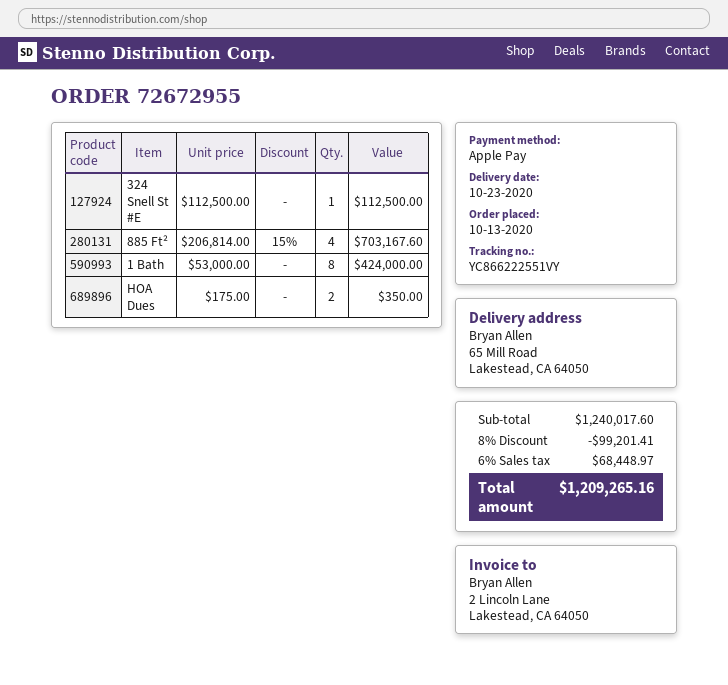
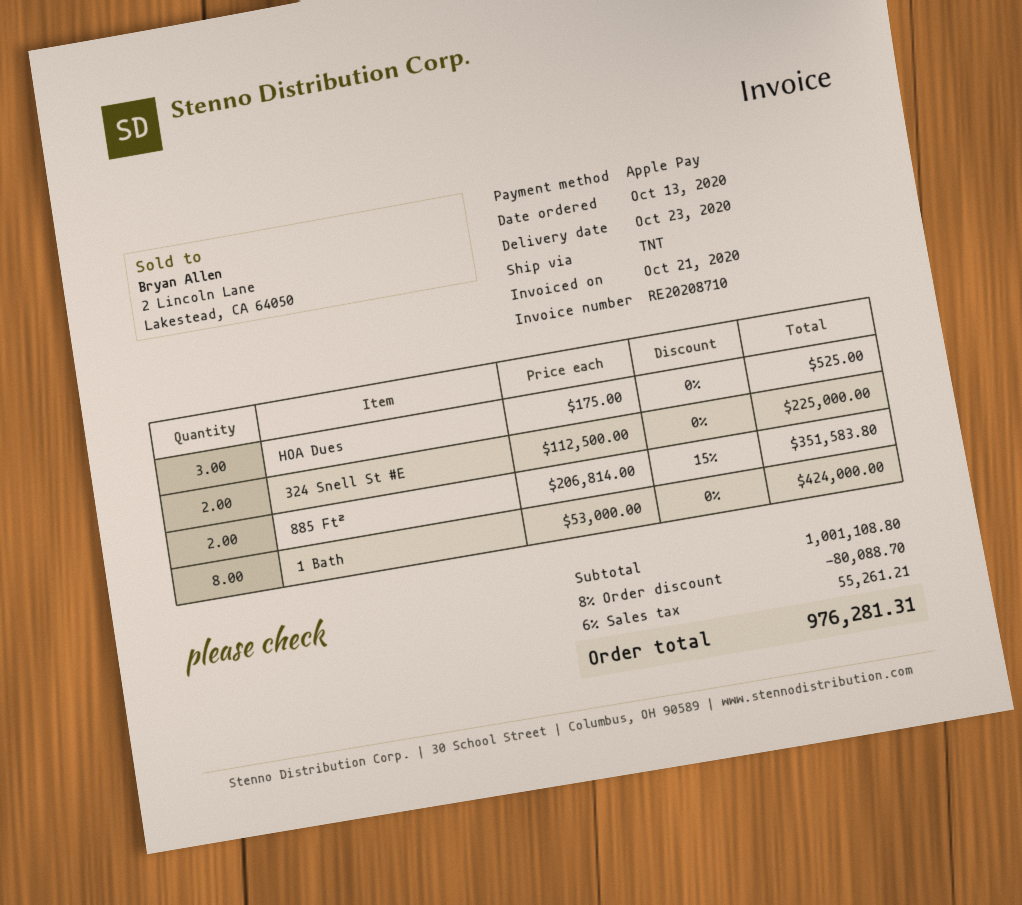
324 Snell St #E: 1 x 112500.00 = 112500.00 -> 2 x 112500.00 = 225000.00
885 Ft²: 4 x 206814.00 - 15% = 703167.60 -> 2 x 206814.00 - 15% = 351583.80
HOA Dues: 2 x 175.00 = 350.00 -> 3 x 175.00 = 525.00
subtotal: 1240017.60 -> 1001108.80
discount: 8% = 99201.41 -> 8% = 80088.70
tax: 6% = 68448.97 -> 6% = 55261.21
total: 1209265.16 -> 976281.31

